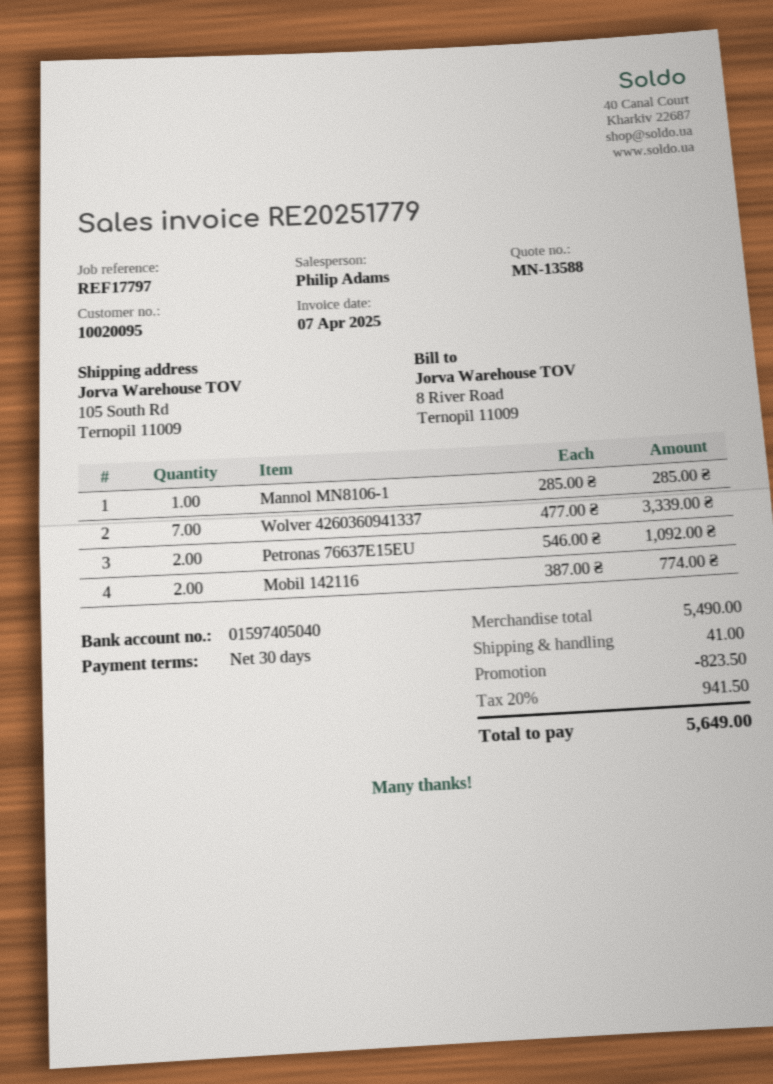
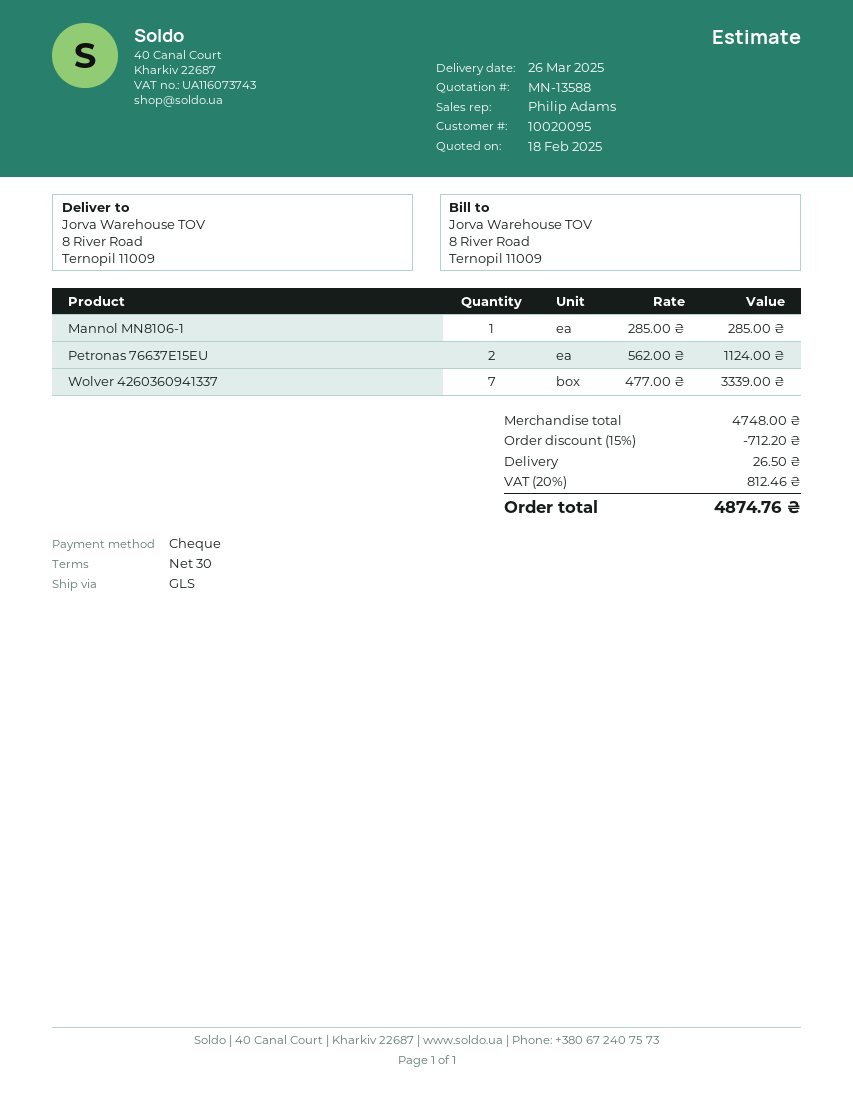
ship to: 105 South Rd, Ternopil 11009 -> 8 River Road, Ternopil 11009
Petronas 76637E15EU: 2 x 546.00 = 1092.00 -> 2 x 562.00 = 1124.00
Mobil 142116: 2 x 387.00 = 774.00 -> none
subtotal: 5490.00 -> 4748.00
discount: 823.50 -> 712.20
shipping: 41.00 -> 26.50
tax: 20% = 941.50 -> 20% = 812.46
total: 5649.00 -> 4874.76

